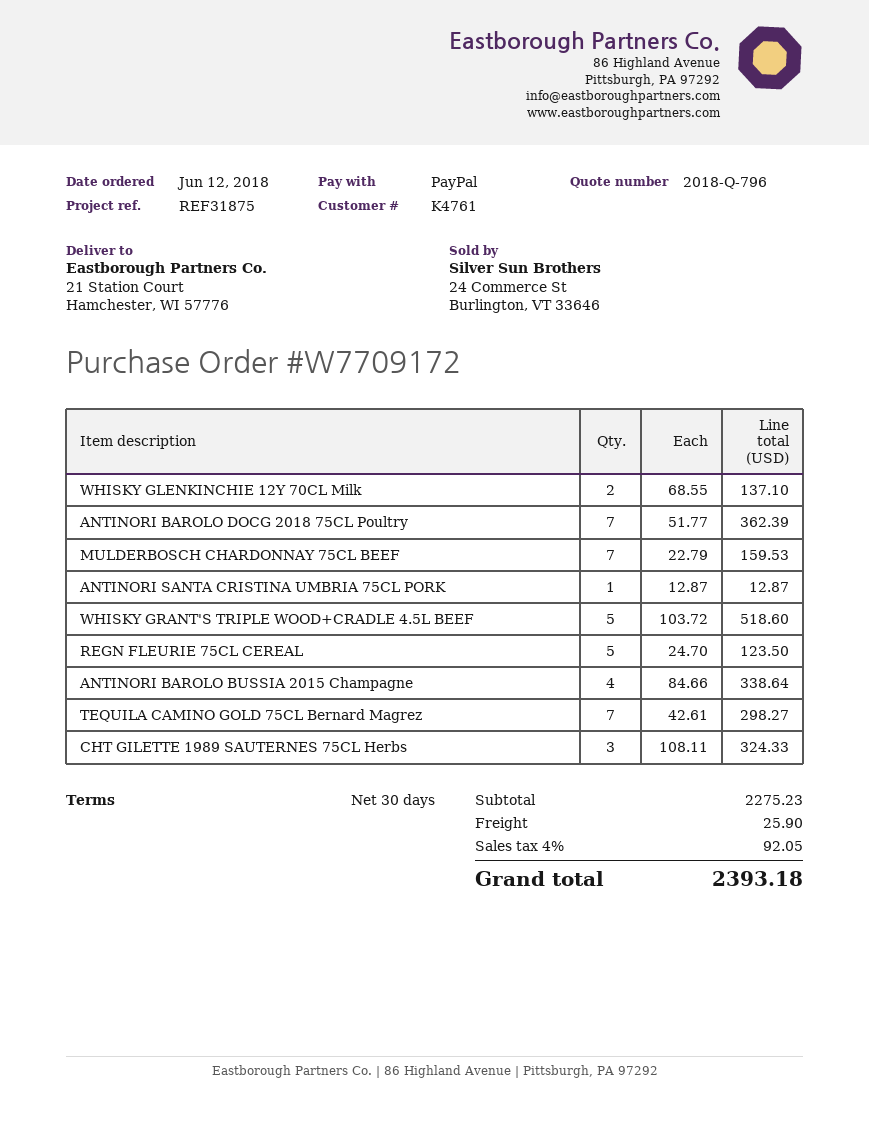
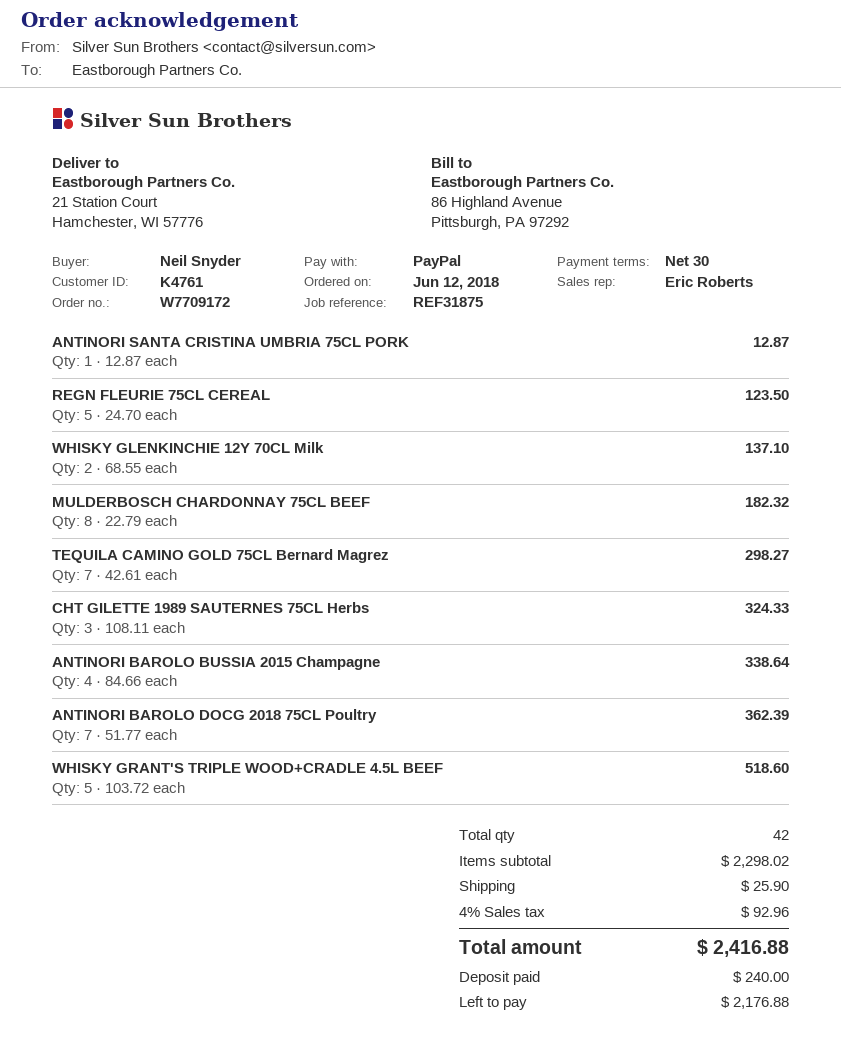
MULDERBOSCH CHARDONNAY 75CL BEEF: 7 x 22.79 = 159.53 -> 8 x 22.79 = 182.32
subtotal: 2275.23 -> 2298.02
tax: 4% = 92.05 -> 4% = 92.96
total: 2393.18 -> 2416.88

